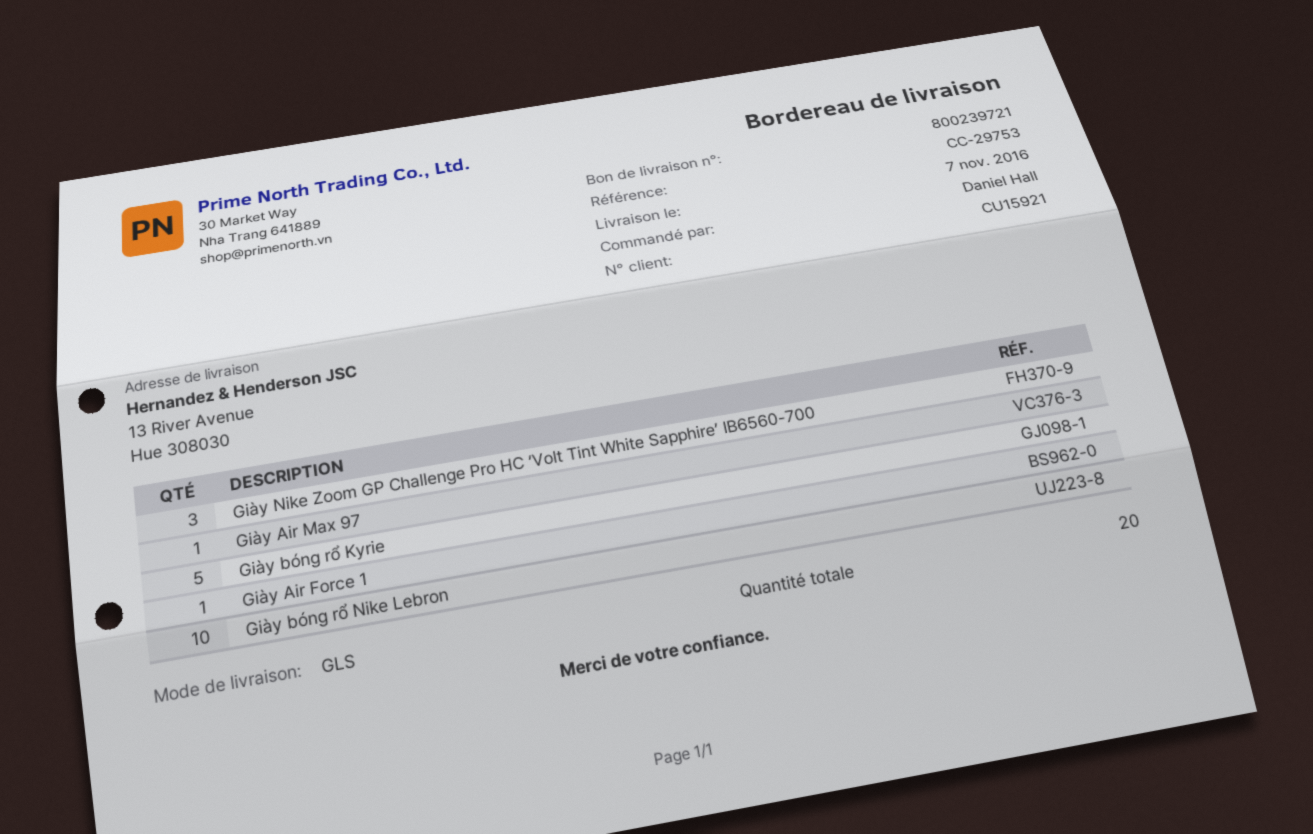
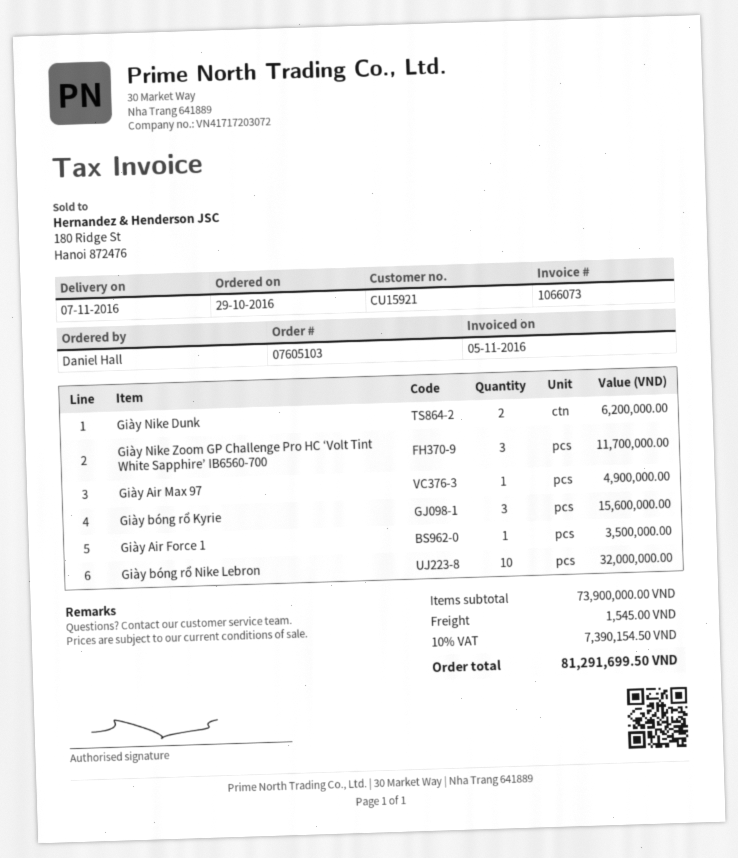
Giày bóng rổ Kyrie: 5 -> 3
Giày Nike Dunk: none -> 2

